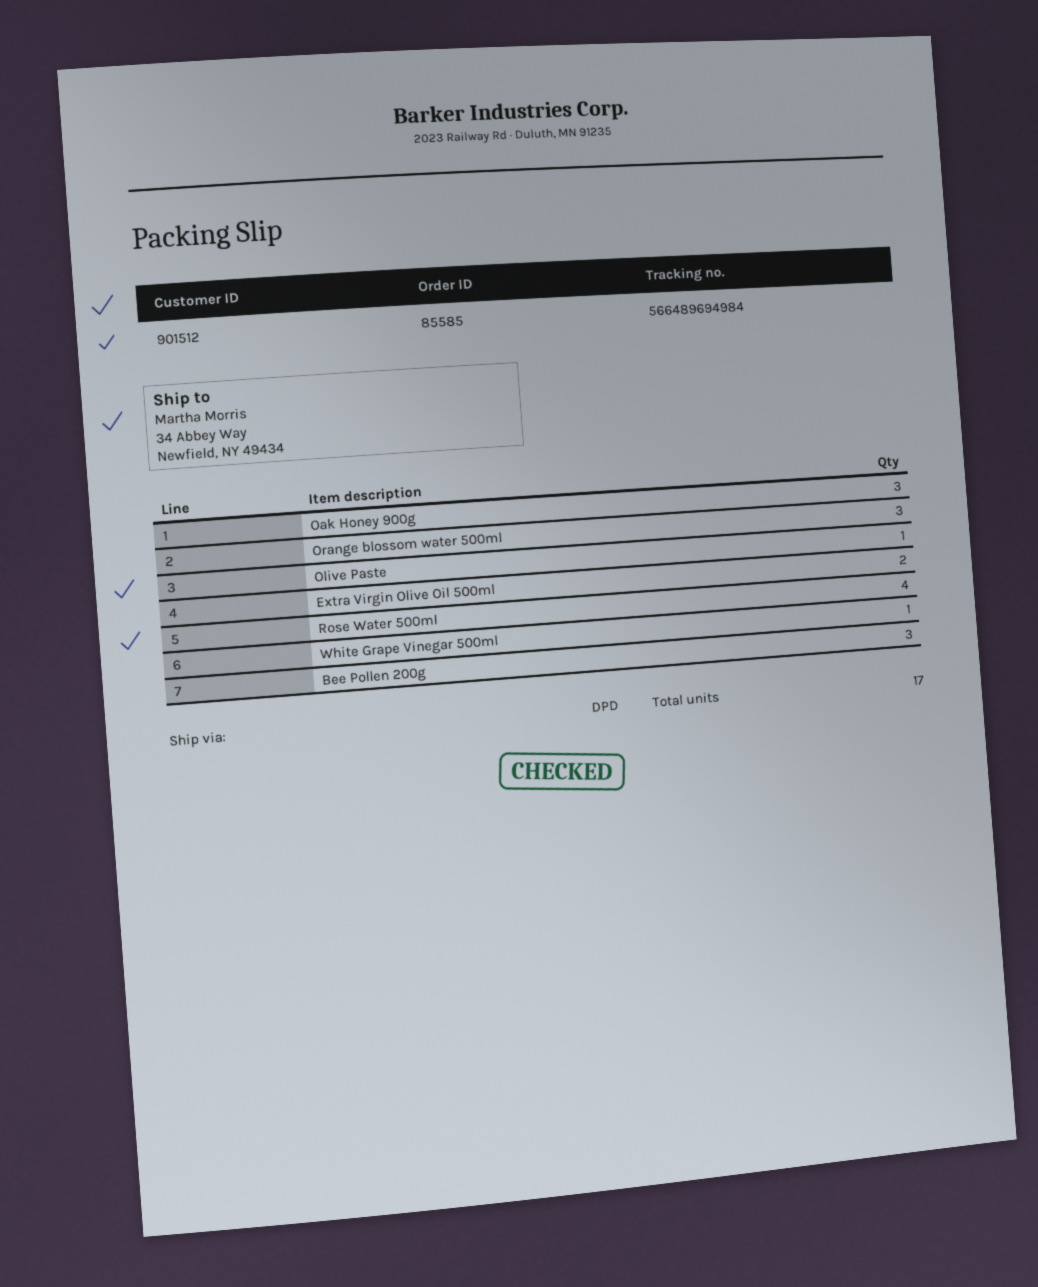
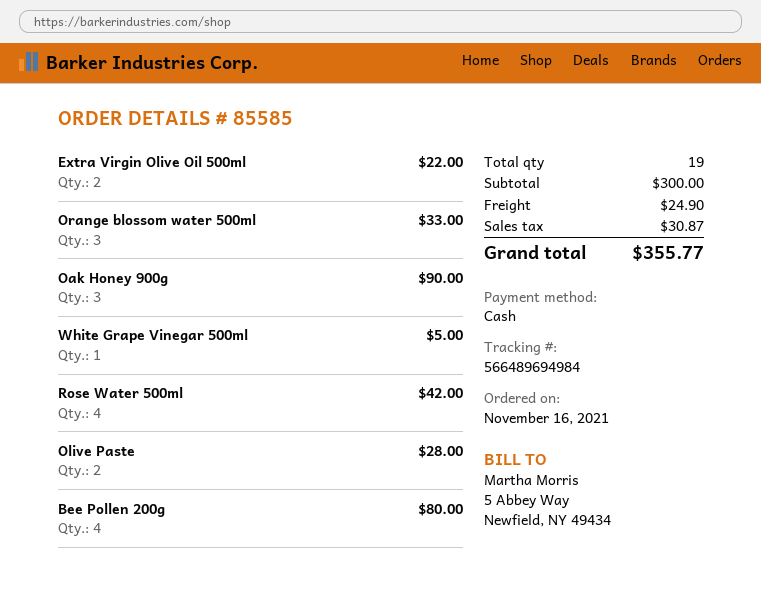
Olive Paste: 1 -> 2
Bee Pollen 200g: 3 -> 4
total quantity: 17 -> 19

